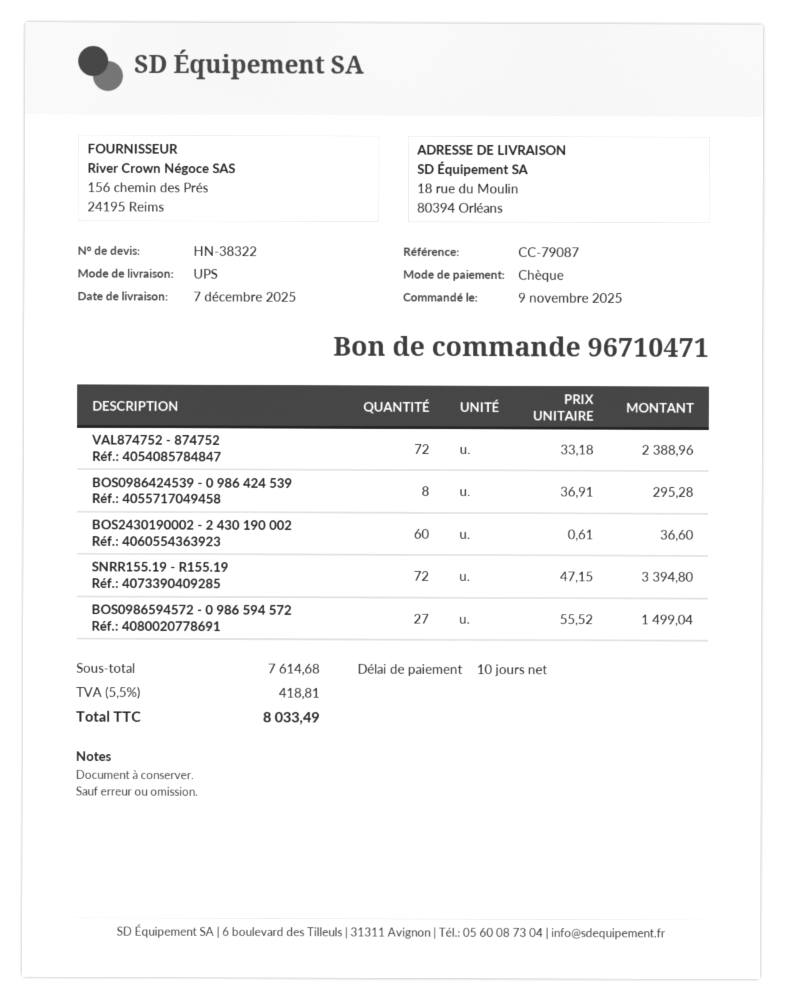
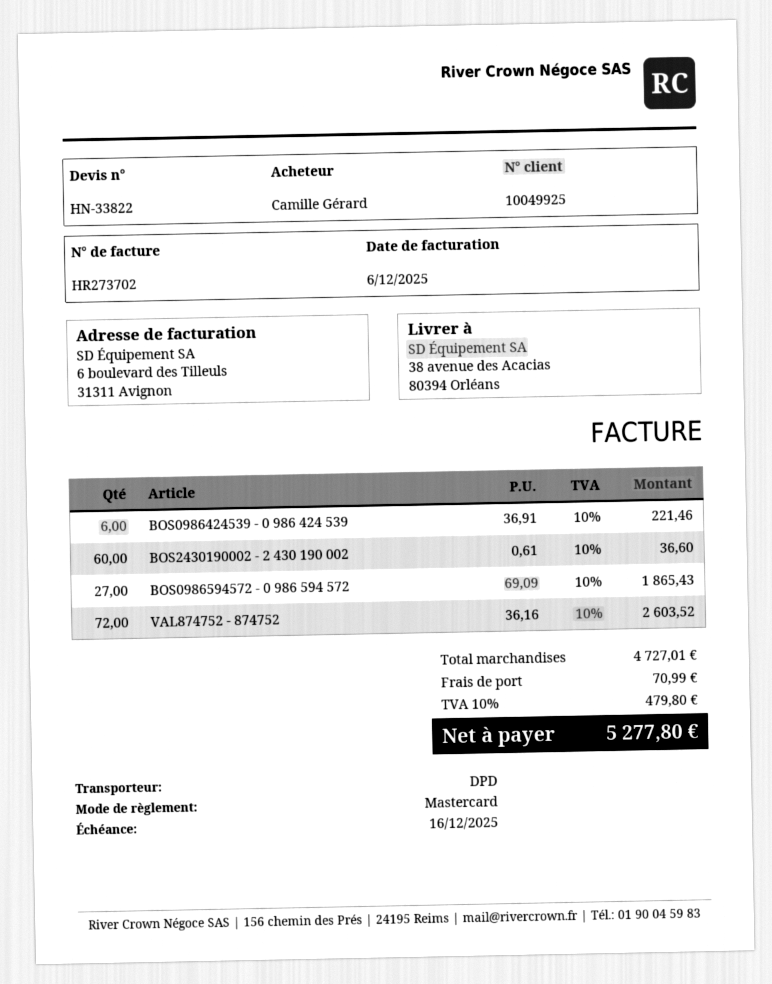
quote number: HN-38322 -> HN-33822
payment method: cheque -> Mastercard
shipping method: UPS -> DPD
ship to: 18 rue du Moulin, 80394 Orléans -> 38 avenue des Acacias, 80394 Orléans
VAL874752 - 874752: 72 x 33.18 = 2388.96 -> 72 x 36.16 = 2603.52
BOS0986424539 - 0 986 424 539: 8 x 36.91 = 295.28 -> 6 x 36.91 = 221.46
SNRR155.19 - R155.19: 72 x 47.15 = 3394.80 -> none
BOS0986594572 - 0 986 594 572: 27 x 55.52 = 1499.04 -> 27 x 69.09 = 1865.43
subtotal: 7614.68 -> 4727.01
shipping: none -> 70.99
tax: 5.5% = 418.81 -> 10% = 479.80
total: 8033.49 -> 5277.80

